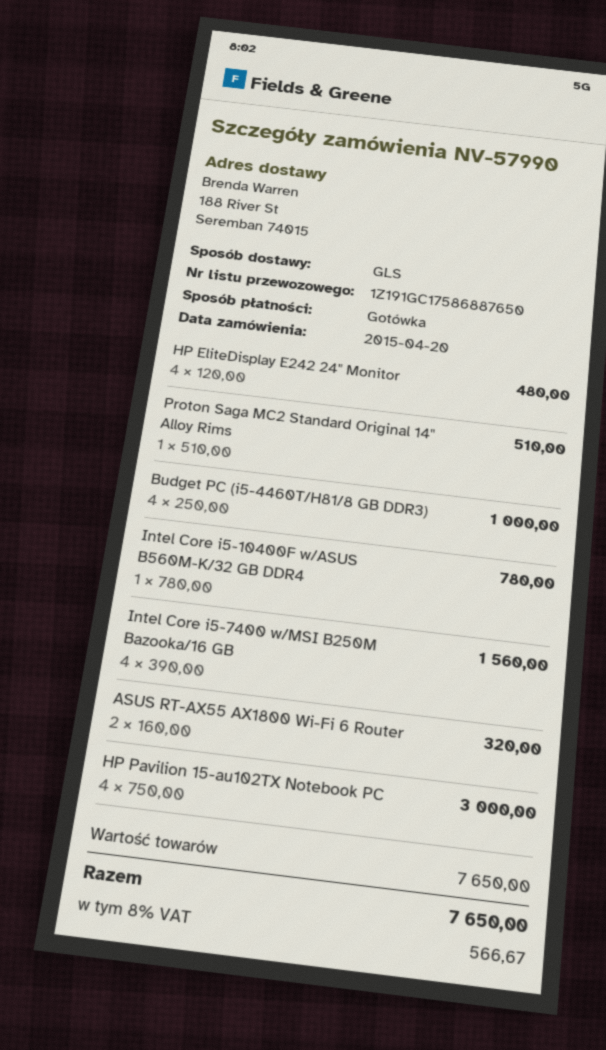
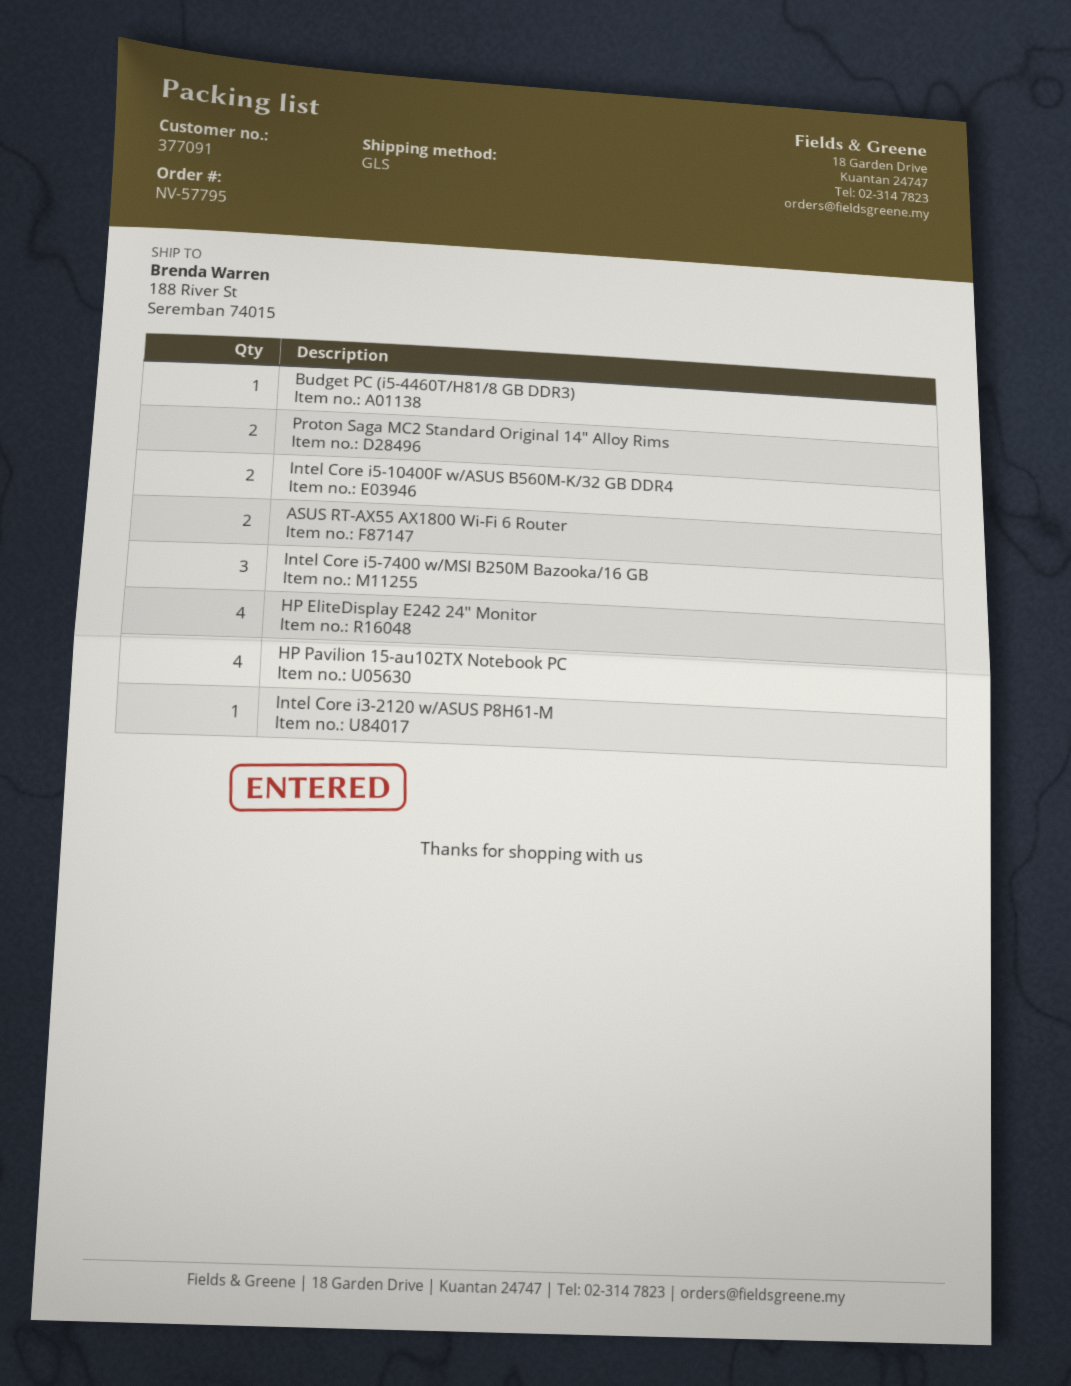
order number: NV-57990 -> NV-57795
Proton Saga MC2 Standard Original 14" Alloy Rims: 1 -> 2
Budget PC (i5-4460T/H81/8 GB DDR3): 4 -> 1
Intel Core i5-10400F w/ASUS B560M-K/32 GB DDR4: 1 -> 2
Intel Core i5-7400 w/MSI B250M Bazooka/16 GB: 4 -> 3
Intel Core i3-2120 w/ASUS P8H61-M: none -> 1

